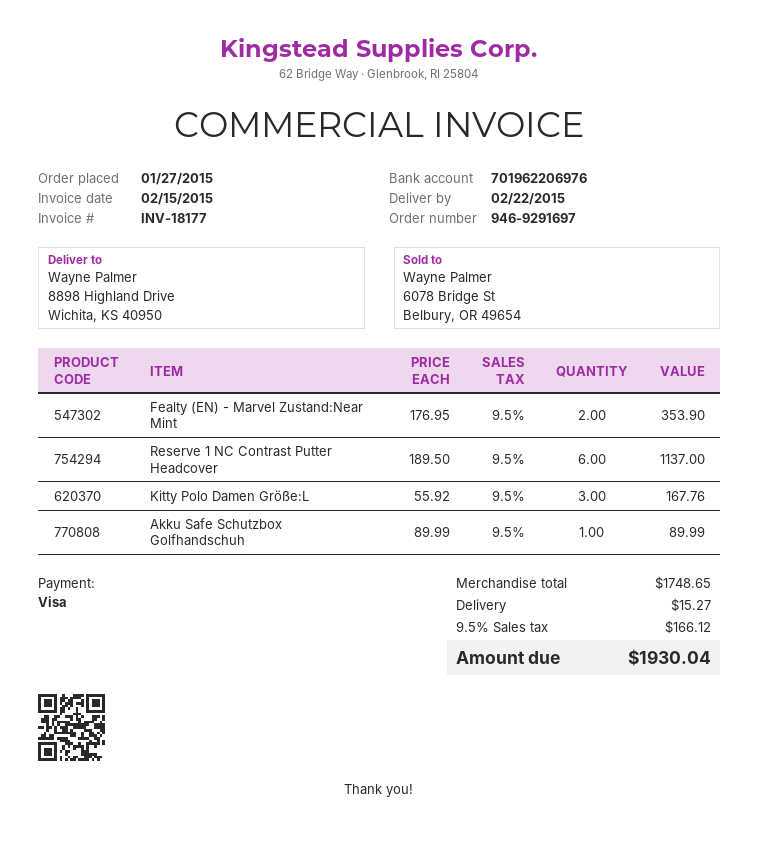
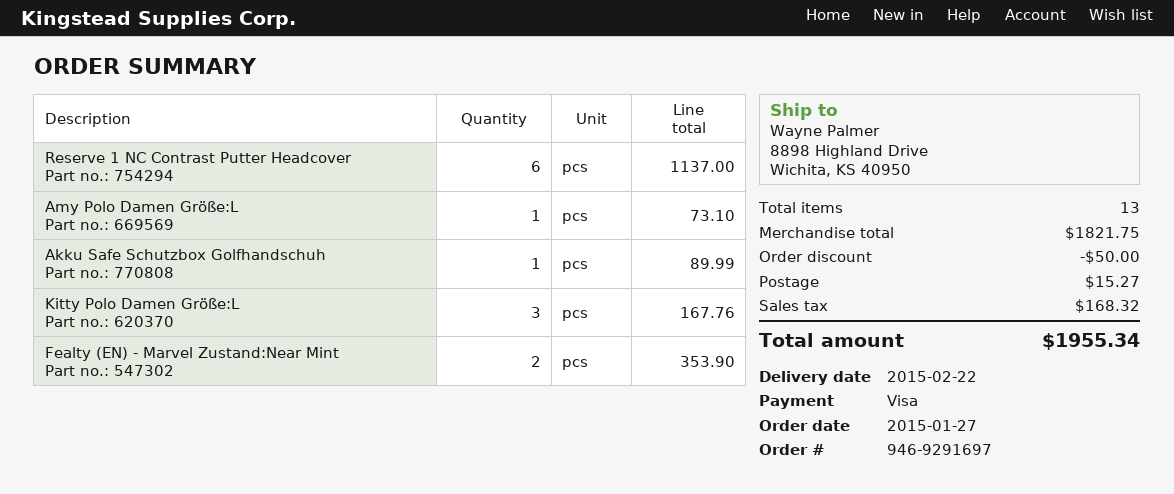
Amy Polo Damen Größe:L: none -> 1 for 73.10
subtotal: 1748.65 -> 1821.75
discount: none -> 50.00
tax: 166.12 -> 168.32
total: 1930.04 -> 1955.34

